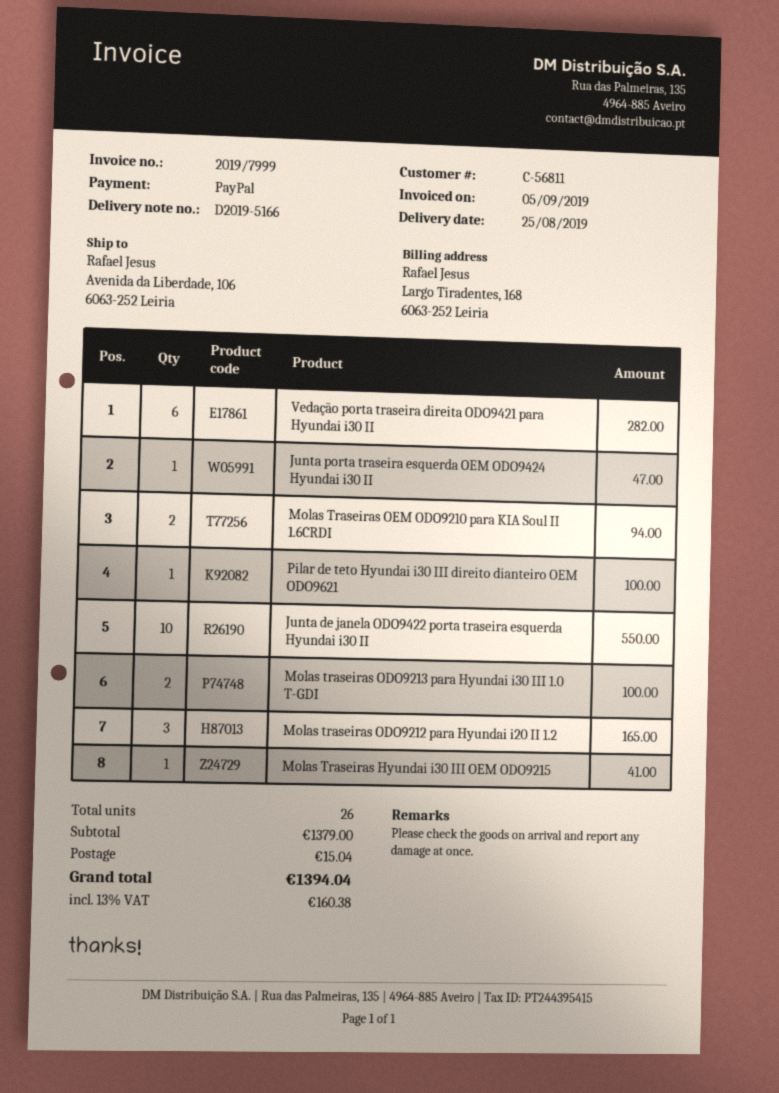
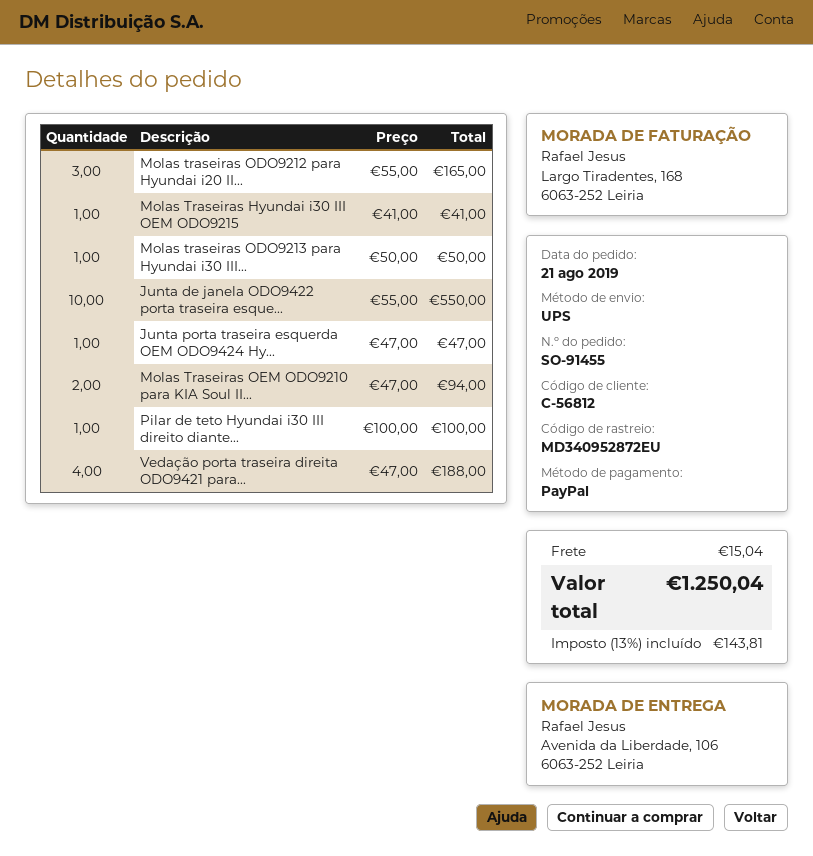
customer number: C-56811 -> C-56812
Vedação porta traseira direita ODO9421 para Hyundai i30 II: 6 for 282.00 -> 4 for 188.00
Molas traseiras ODO9213 para Hyundai i30 III 1.0 T-GDI: 2 for 100.00 -> 1 for 50.00
tax: 13% = 160.38 -> 13% = 143.81
total: 1394.04 -> 1250.04

